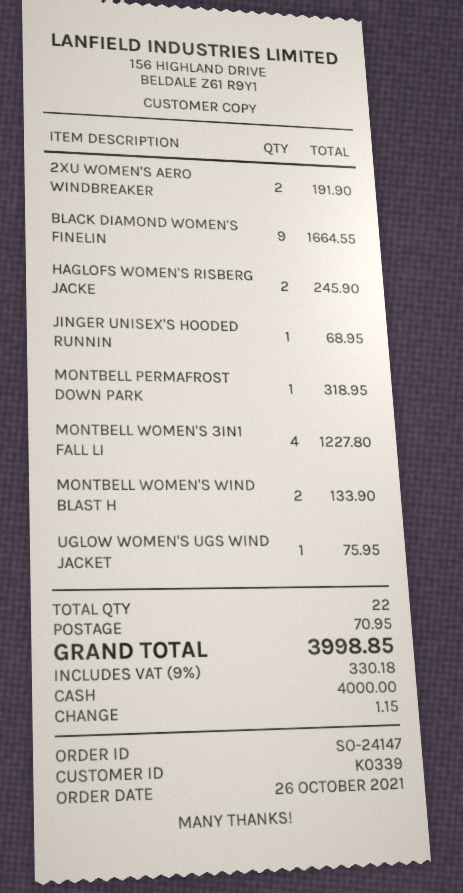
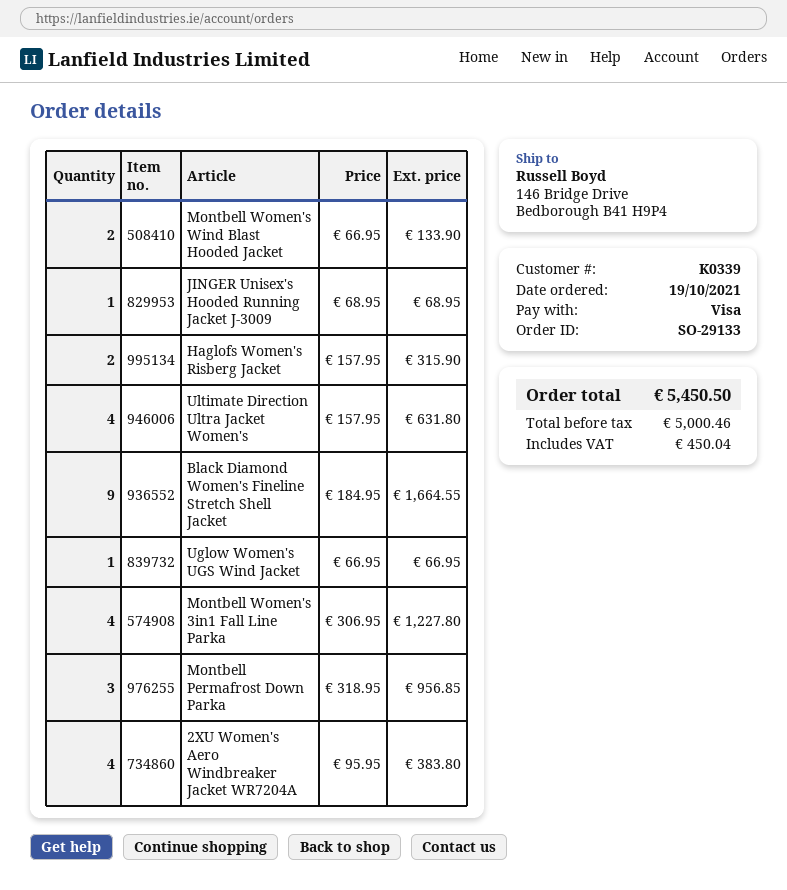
order number: SO-24147 -> SO-29133
order date: 2021-10-26 -> 2021-10-19
payment method: cash -> Visa
2XU WOMEN'S AERO WINDBREAKER: 2 for 191.90 -> 4 for 383.80
HAGLOFS WOMEN'S RISBERG JACKE: 2 for 245.90 -> 2 for 315.90
MONTBELL PERMAFROST DOWN PARK: 1 for 318.95 -> 3 for 956.85
UGLOW WOMEN'S UGS WIND JACKET: 1 for 75.95 -> 1 for 66.95
Ultimate Direction Ultra Jacket Women's: none -> 4 for 631.80
shipping: 70.95 -> none
tax: 330.18 -> 450.04
total: 3998.85 -> 5450.50

